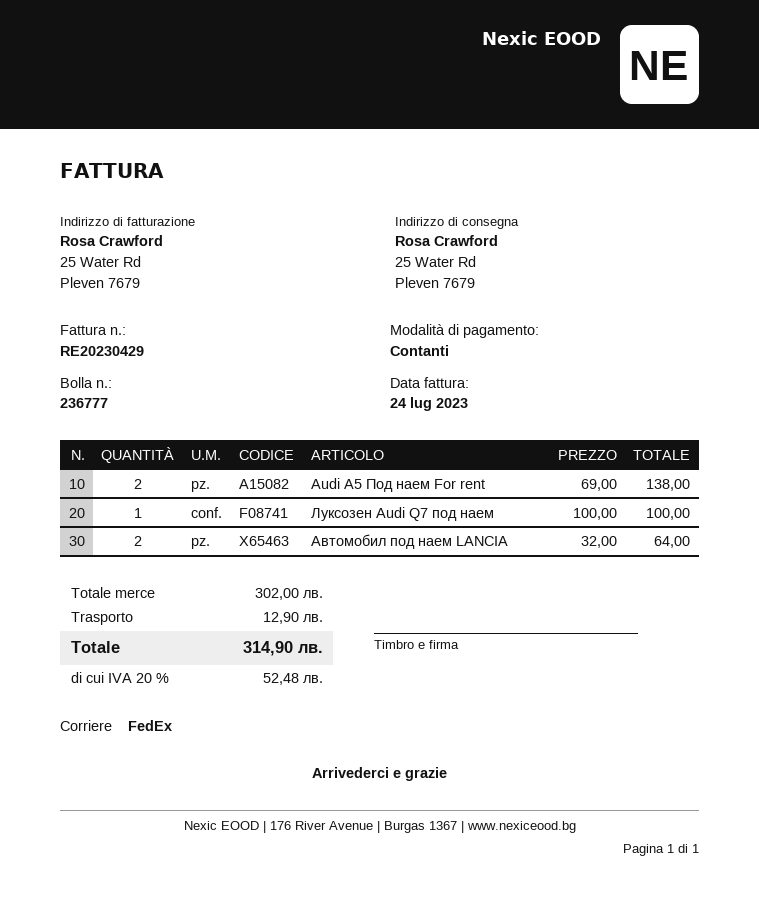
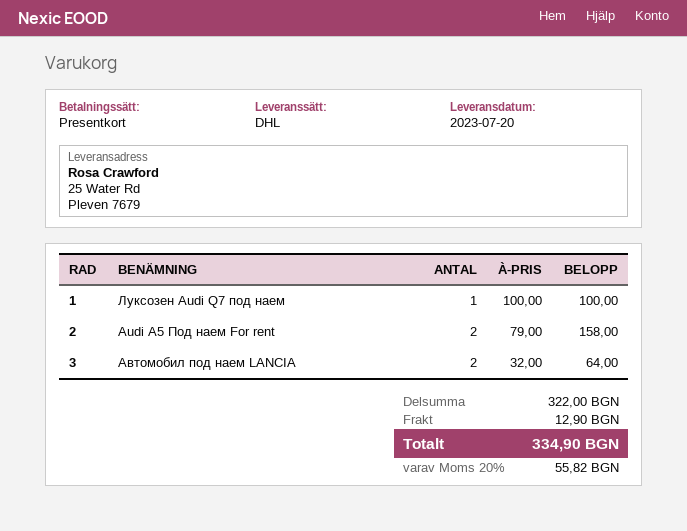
payment method: cash -> gift card
shipping method: FedEx -> DHL
Audi A5 Под наем For rent: 2 x 69.00 = 138.00 -> 2 x 79.00 = 158.00
subtotal: 302.00 -> 322.00
tax: 20% = 52.48 -> 20% = 55.82
total: 314.90 -> 334.90

